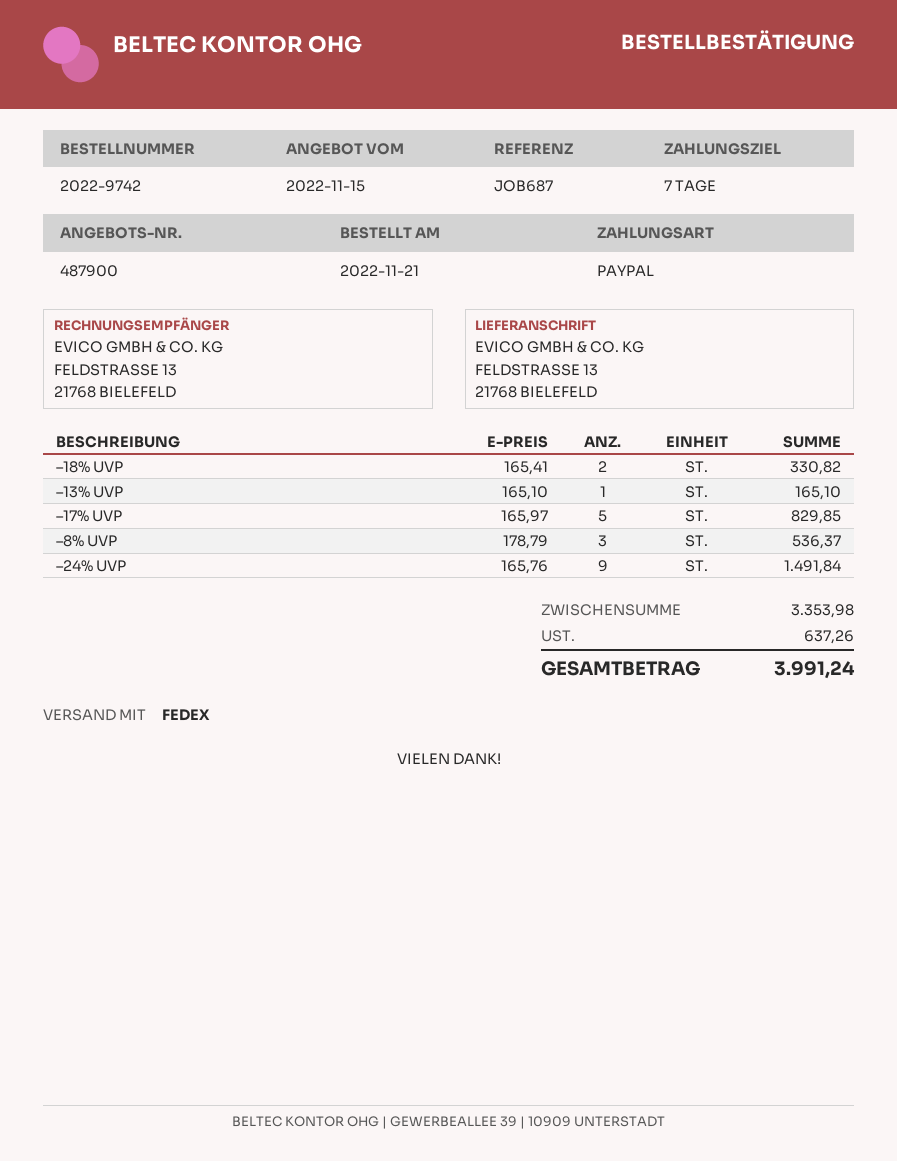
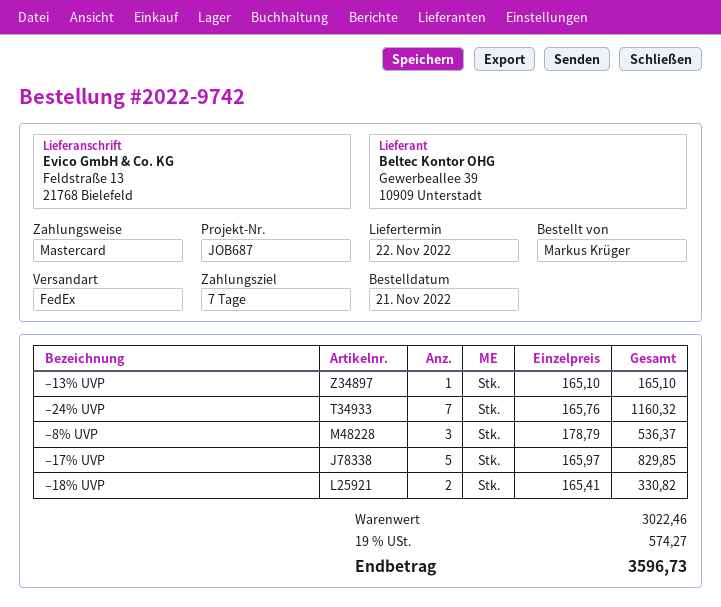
payment method: PayPal -> Mastercard
–24% UVP: 9 x 165.76 = 1491.84 -> 7 x 165.76 = 1160.32
subtotal: 3353.98 -> 3022.46
tax: 637.26 -> 574.27
total: 3991.24 -> 3596.73

